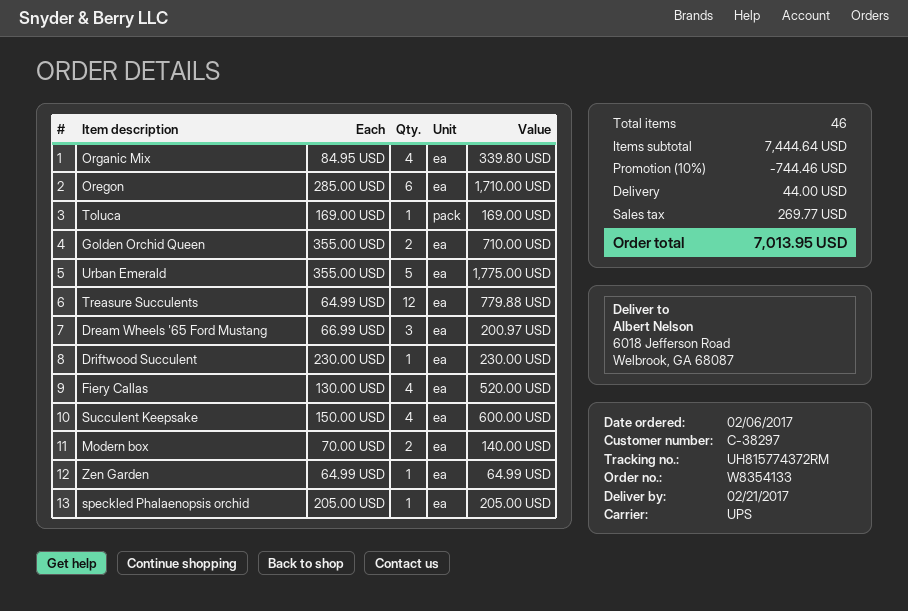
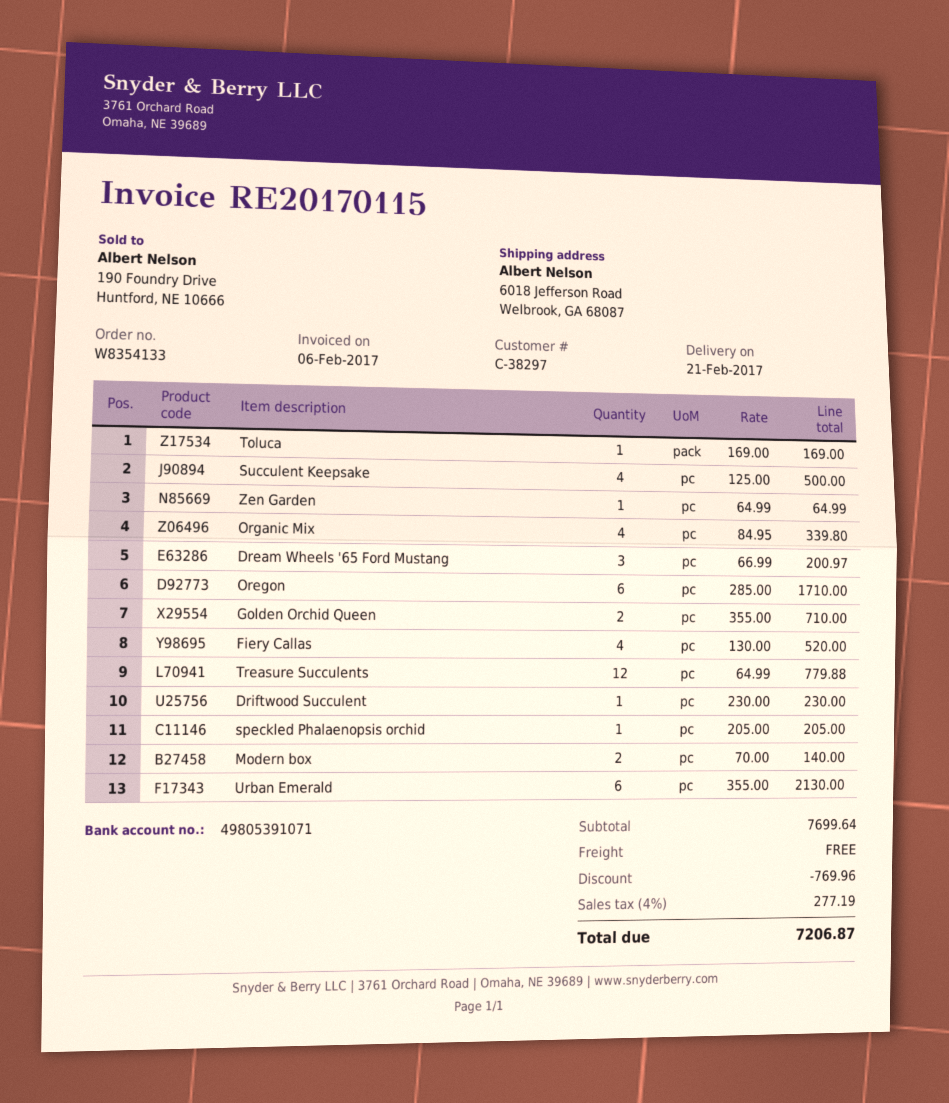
Urban Emerald: 5 x 355.00 = 1775.00 -> 6 x 355.00 = 2130.00
Succulent Keepsake: 4 x 150.00 = 600.00 -> 4 x 125.00 = 500.00
subtotal: 7444.64 -> 7699.64
discount: 744.46 -> 769.96
shipping: 44.00 -> 0.00
tax: 269.77 -> 277.19
total: 7013.95 -> 7206.87

